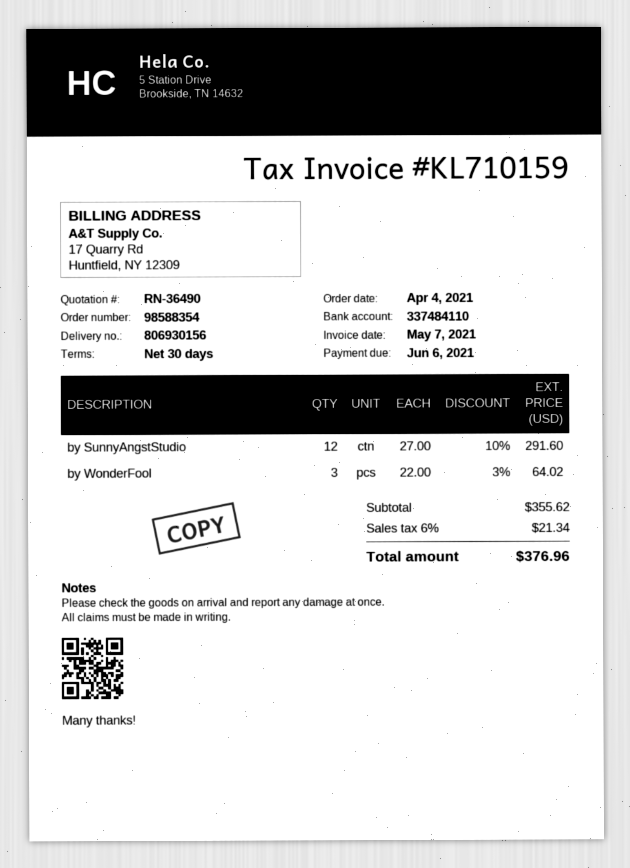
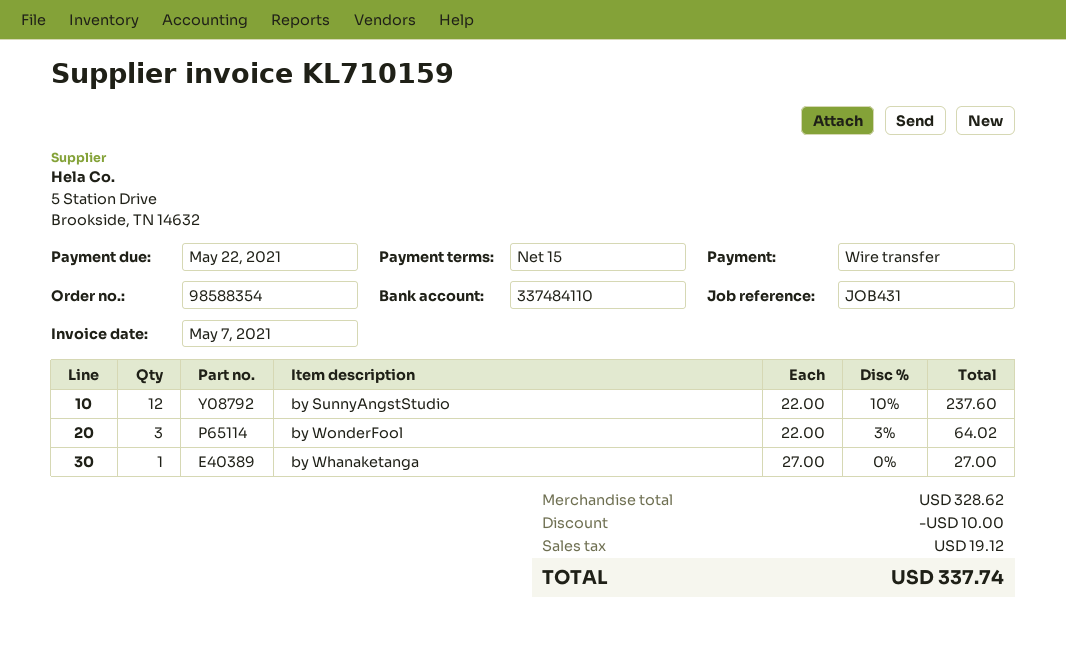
payment terms: 30 days -> 15 days
due date: 2021-06-06 -> 2021-05-22
by SunnyAngstStudio: 12 x 27.00 - 10% = 291.60 -> 12 x 22.00 - 10% = 237.60
by Whanaketanga: none -> 1 x 27.00 = 27.00
subtotal: 355.62 -> 328.62
discount: none -> 10.00
tax: 21.34 -> 19.12
total: 376.96 -> 337.74

